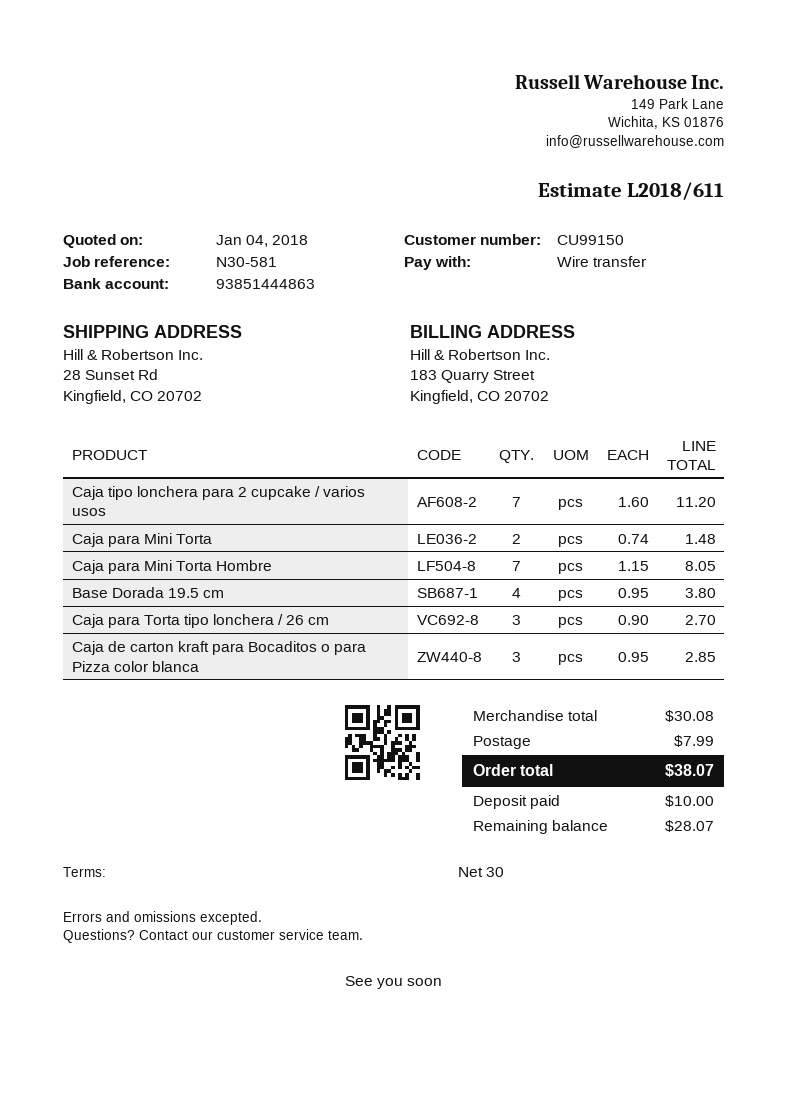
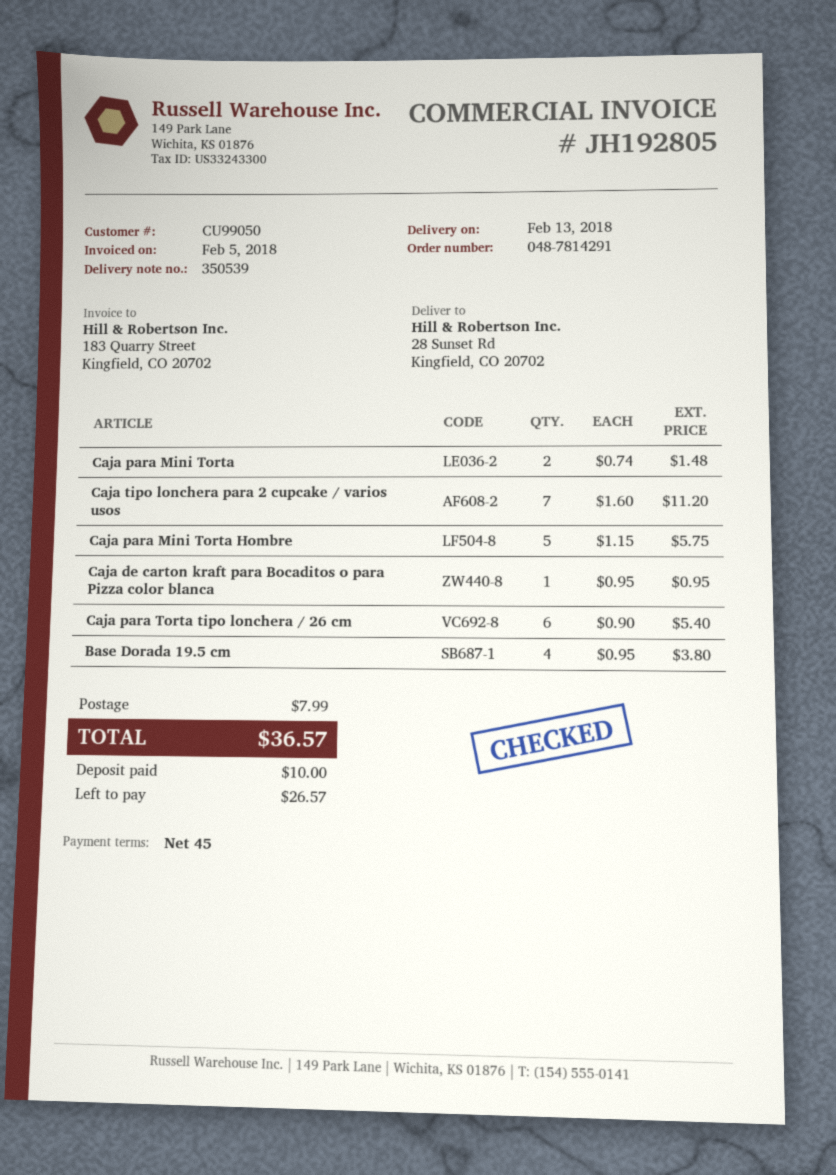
payment terms: 30 days -> 45 days
customer number: CU99150 -> CU99050
Caja para Mini Torta Hombre: 7 x 1.15 = 8.05 -> 5 x 1.15 = 5.75
Caja para Torta tipo lonchera / 26 cm: 3 x 0.90 = 2.70 -> 6 x 0.90 = 5.40
Caja de carton kraft para Bocaditos o para Pizza color blanca: 3 x 0.95 = 2.85 -> 1 x 0.95 = 0.95
total: 38.07 -> 36.57
balance: 28.07 -> 26.57

